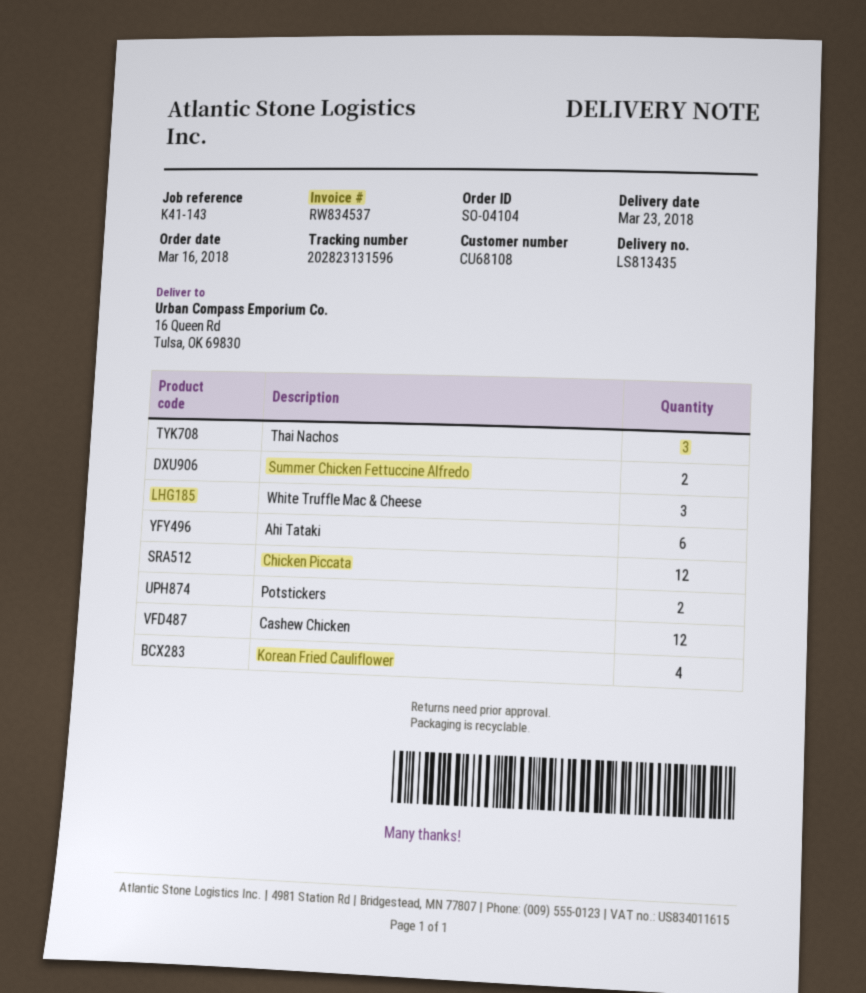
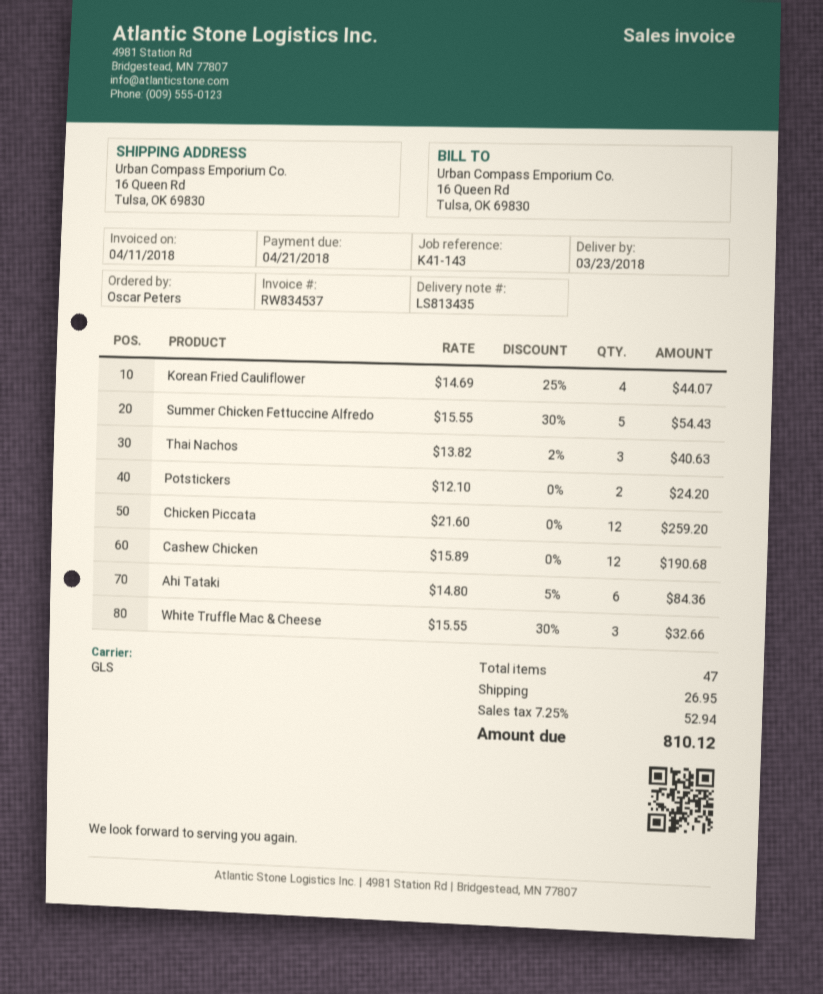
Summer Chicken Fettuccine Alfredo: 2 -> 5

